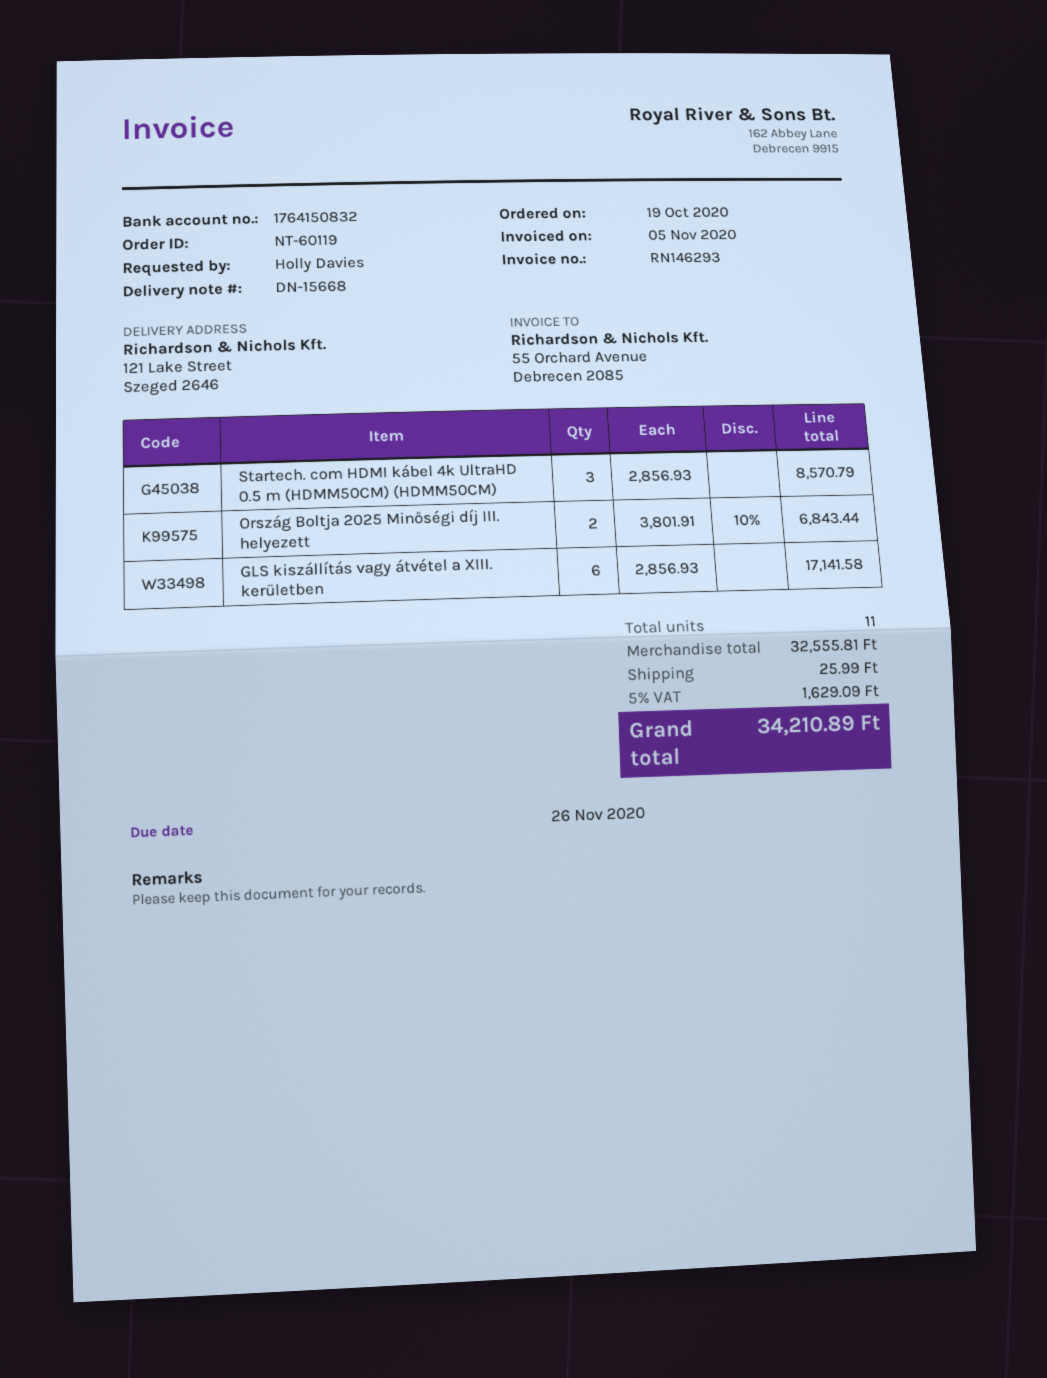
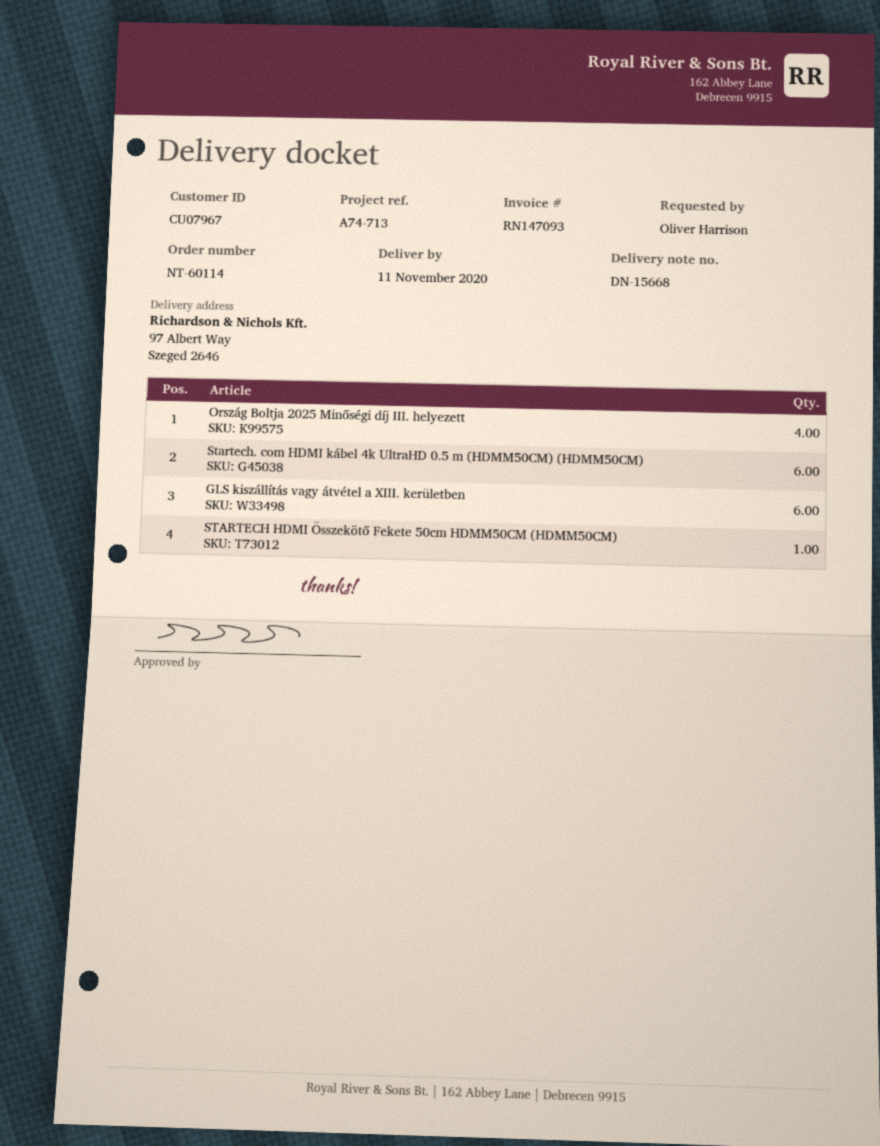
order number: NT-60119 -> NT-60114
invoice number: RN146293 -> RN147093
ordered by: Holly Davies -> Oliver Harrison
ship to: 121 Lake Street, Szeged 2646 -> 97 Albert Way, Szeged 2646
Startech. com HDMI kábel 4k UltraHD 0.5 m (HDMM50CM) (HDMM50CM): 3 -> 6
Ország Boltja 2025 Minőségi díj III. helyezett: 2 -> 4
STARTECH HDMI Összekötő Fekete 50cm HDMM50CM (HDMM50CM): none -> 1

